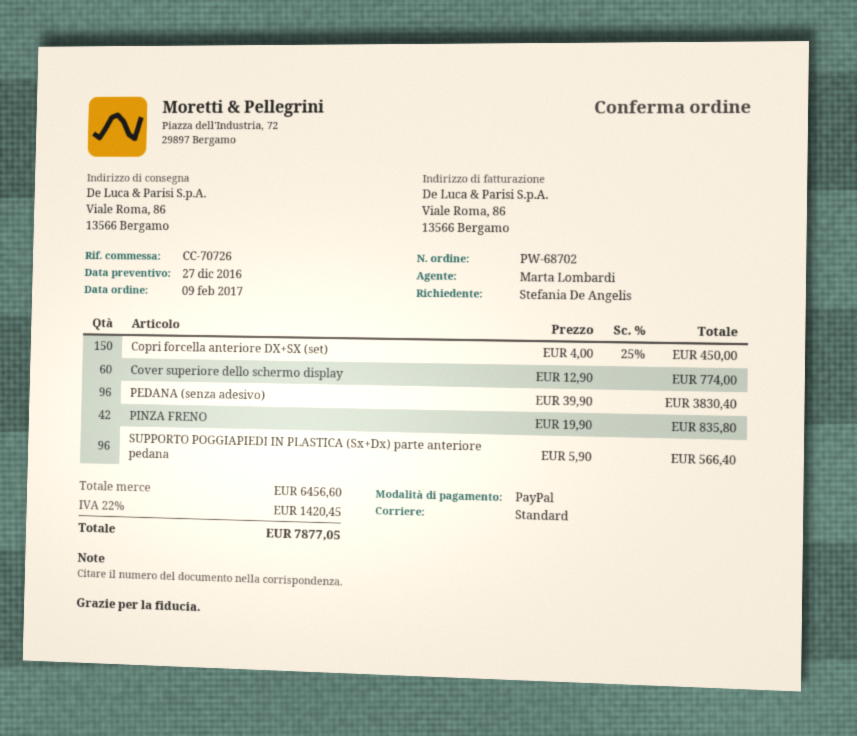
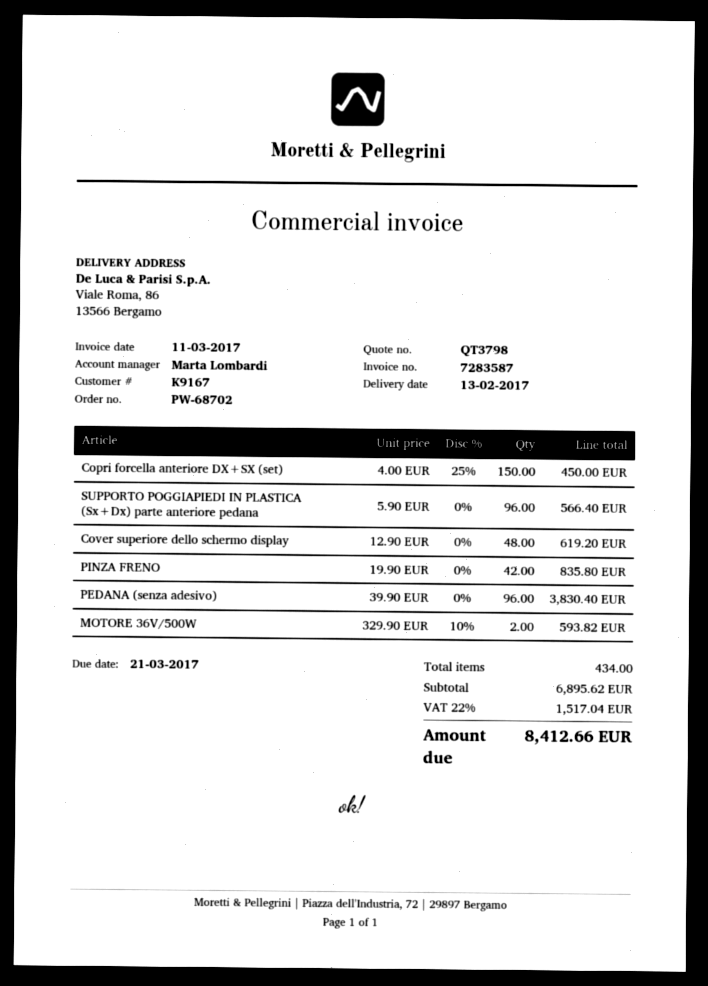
Cover superiore dello schermo display: 60 x 12.90 = 774.00 -> 48 x 12.90 = 619.20
MOTORE 36V/500W: none -> 2 x 329.90 - 10% = 593.82
subtotal: 6456.60 -> 6895.62
tax: 22% = 1420.45 -> 22% = 1517.04
total: 7877.05 -> 8412.66

